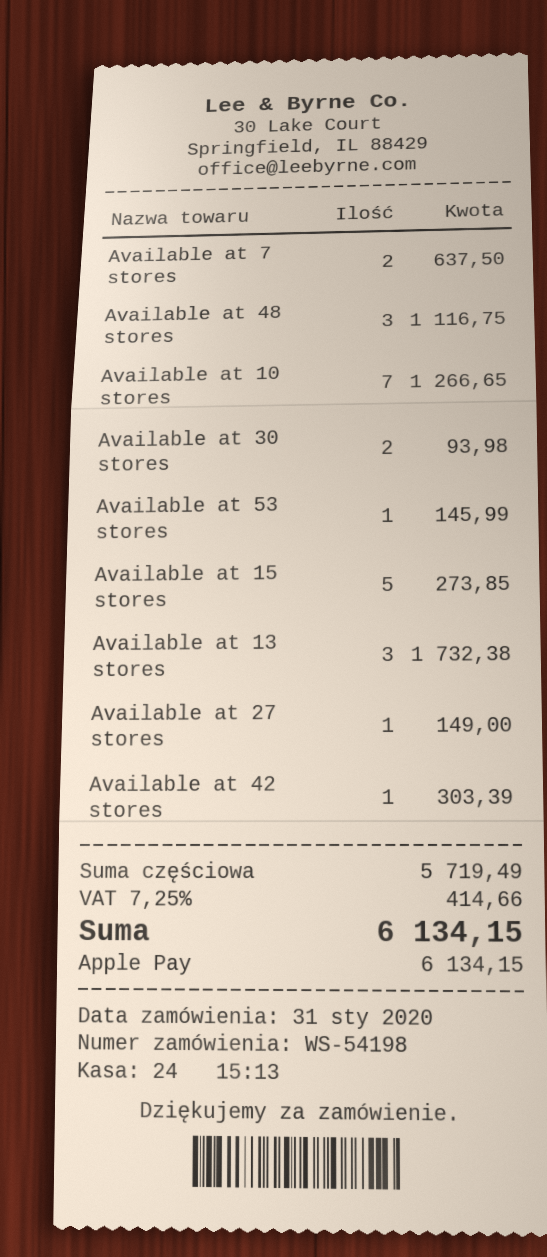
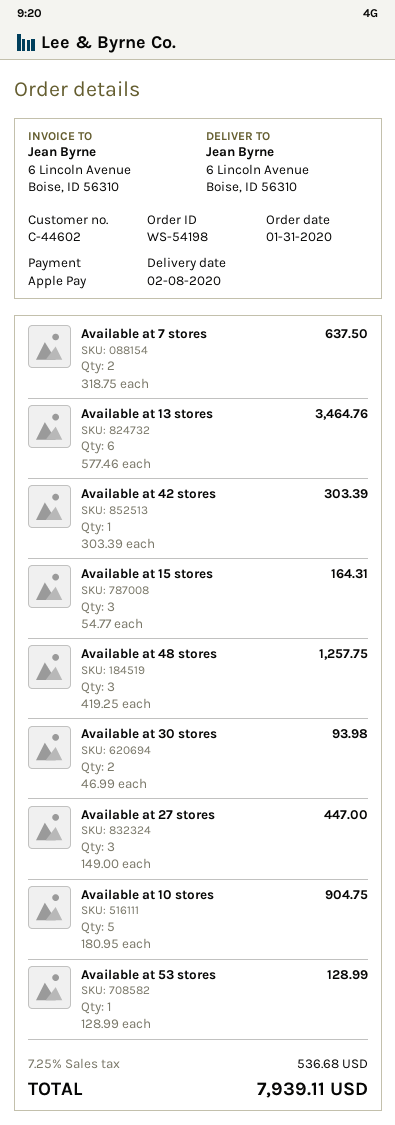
Available at 48 stores: 3 for 1116.75 -> 3 for 1257.75
Available at 10 stores: 7 for 1266.65 -> 5 for 904.75
Available at 53 stores: 1 for 145.99 -> 1 for 128.99
Available at 15 stores: 5 for 273.85 -> 3 for 164.31
Available at 13 stores: 3 for 1732.38 -> 6 for 3464.76
Available at 27 stores: 1 for 149.00 -> 3 for 447.00
tax: 7.25% = 414.66 -> 7.25% = 536.68
total: 6134.15 -> 7939.11

